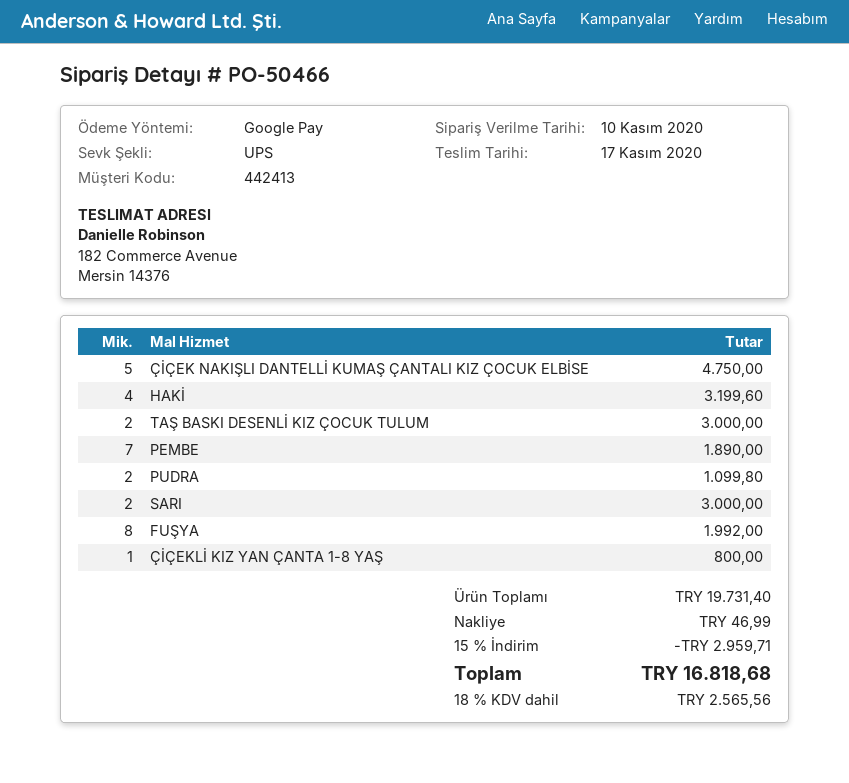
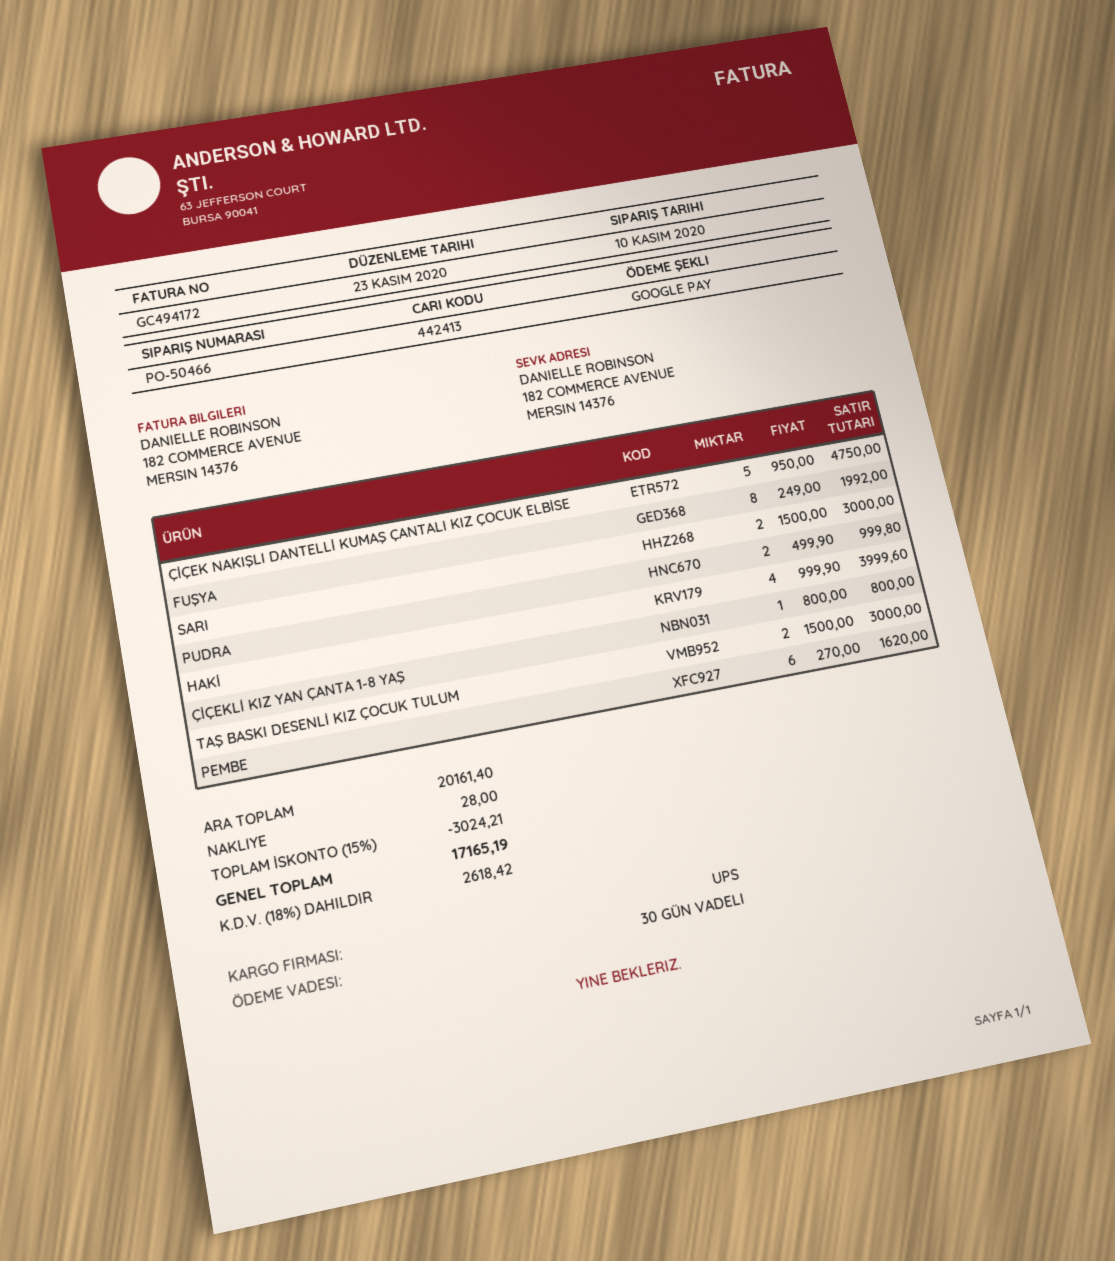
HAKİ: 4 for 3199.60 -> 4 for 3999.60
PEMBE: 7 for 1890.00 -> 6 for 1620.00
PUDRA: 2 for 1099.80 -> 2 for 999.80
subtotal: 19731.40 -> 20161.40
discount: 15% = 2959.71 -> 15% = 3024.21
shipping: 46.99 -> 28.00
tax: 18% = 2565.56 -> 18% = 2618.42
total: 16818.68 -> 17165.19

